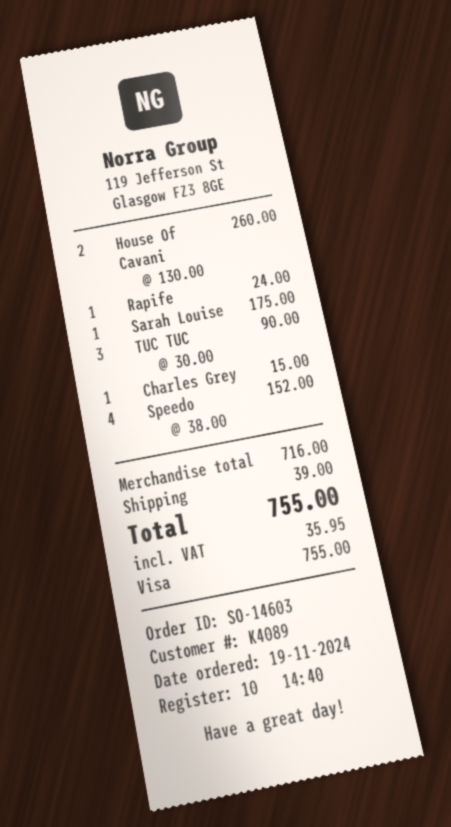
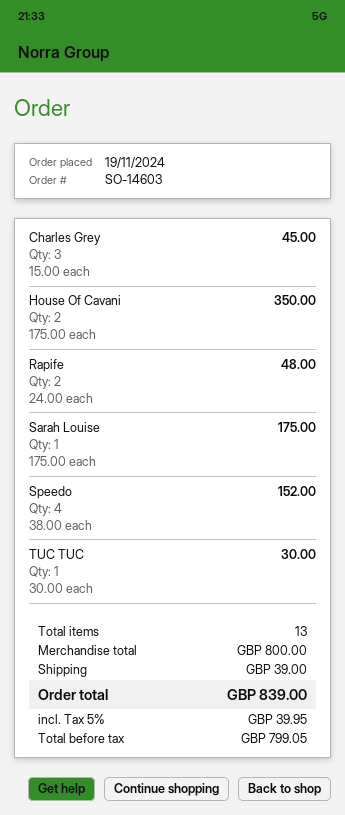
House Of Cavani: 2 x 130.00 = 260.00 -> 2 x 175.00 = 350.00
Rapife: 1 x 24.00 = 24.00 -> 2 x 24.00 = 48.00
TUC TUC: 3 x 30.00 = 90.00 -> 1 x 30.00 = 30.00
Charles Grey: 1 x 15.00 = 15.00 -> 3 x 15.00 = 45.00
subtotal: 716.00 -> 800.00
tax: 35.95 -> 39.95
total: 755.00 -> 839.00

